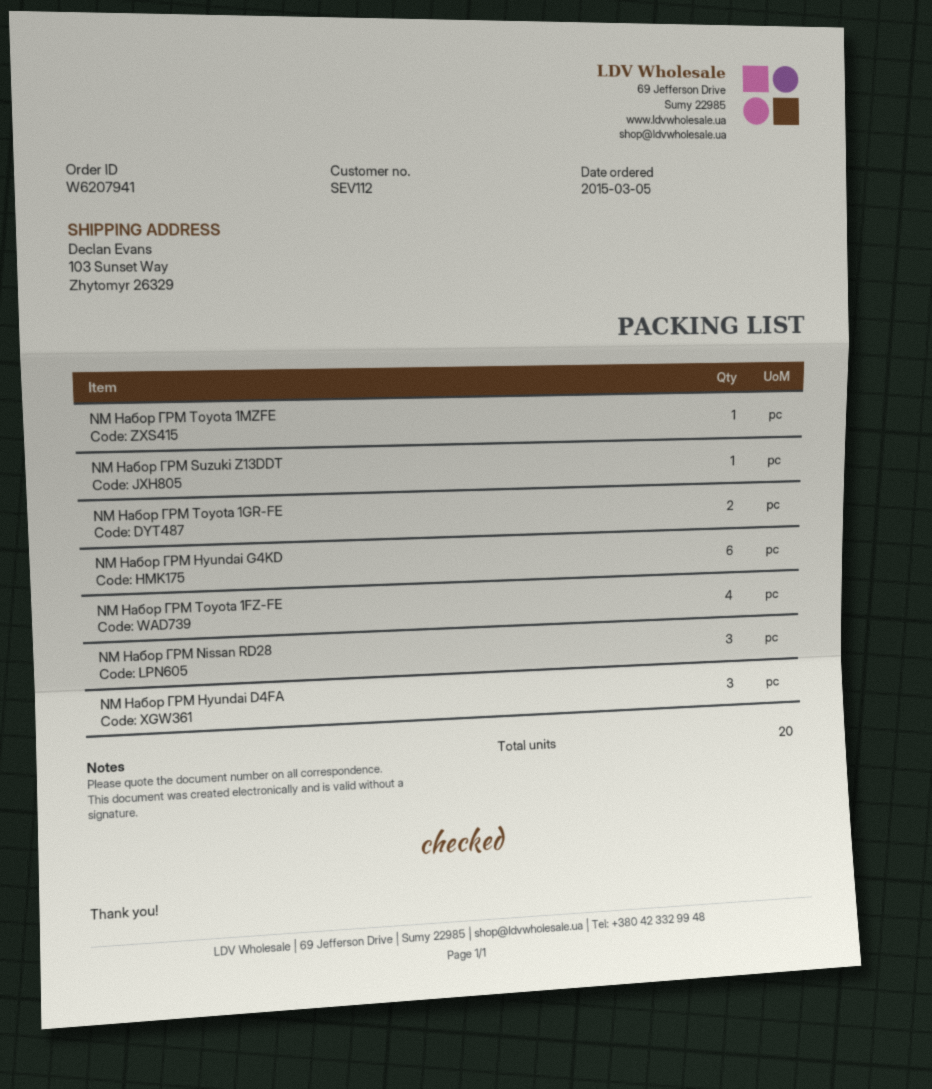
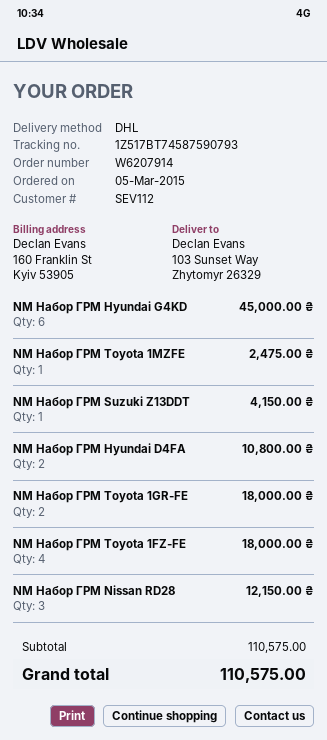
order number: W6207941 -> W6207914
NM Набор ГРМ Hyundai D4FA: 3 -> 2

